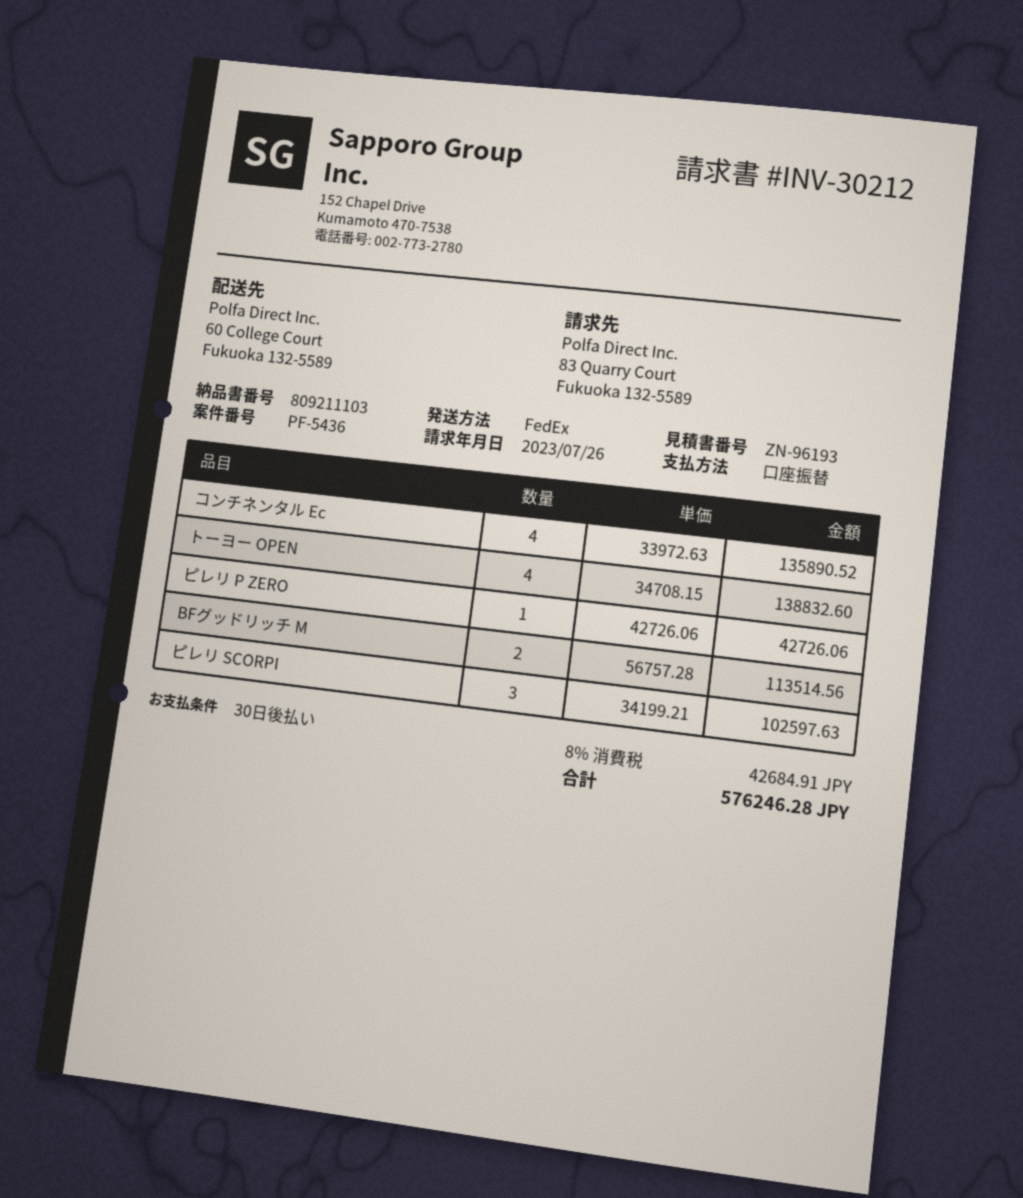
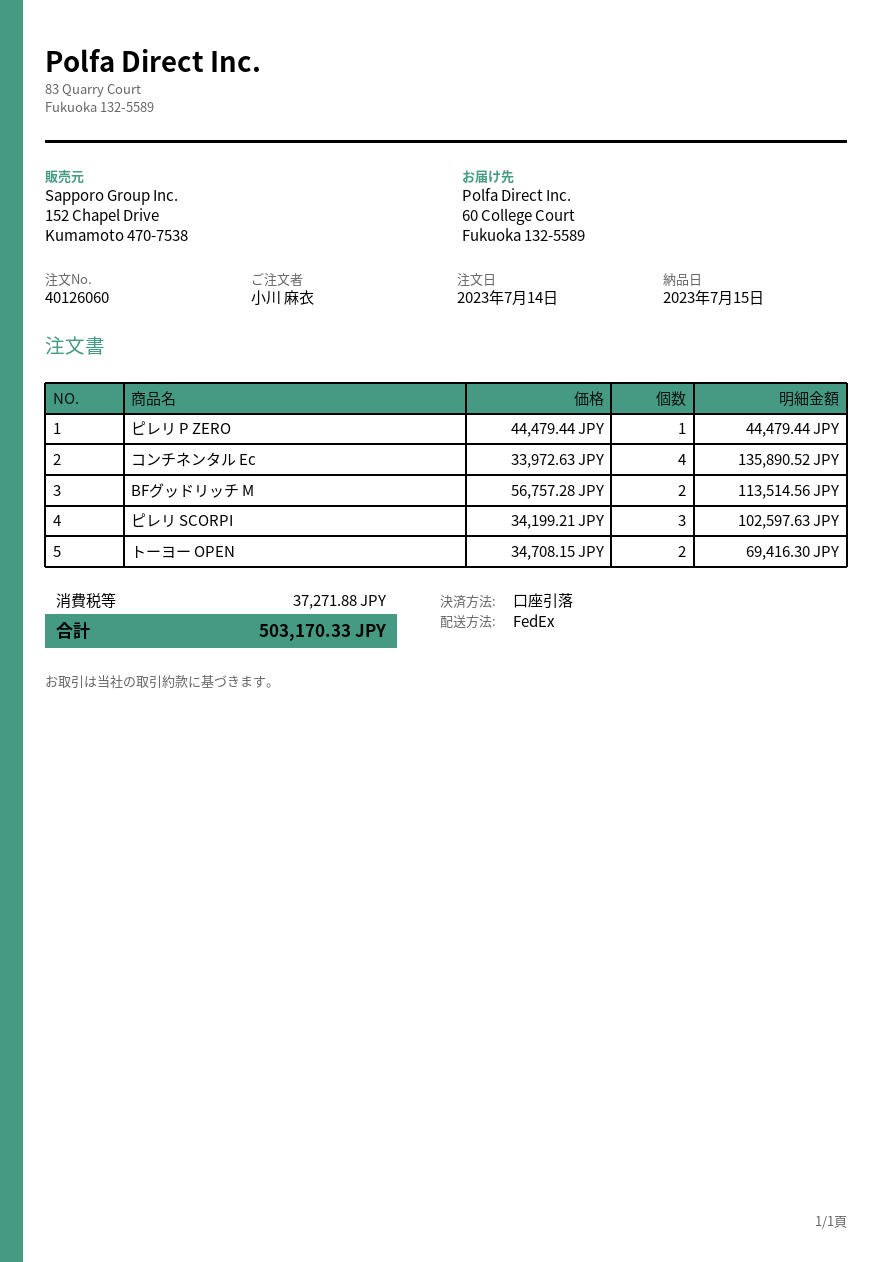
トーヨー OPEN: 4 x 34708.15 = 138832.60 -> 2 x 34708.15 = 69416.30
ピレリ P ZERO: 1 x 42726.06 = 42726.06 -> 1 x 44479.44 = 44479.44
tax: 42684.91 -> 37271.88
total: 576246.28 -> 503170.33

